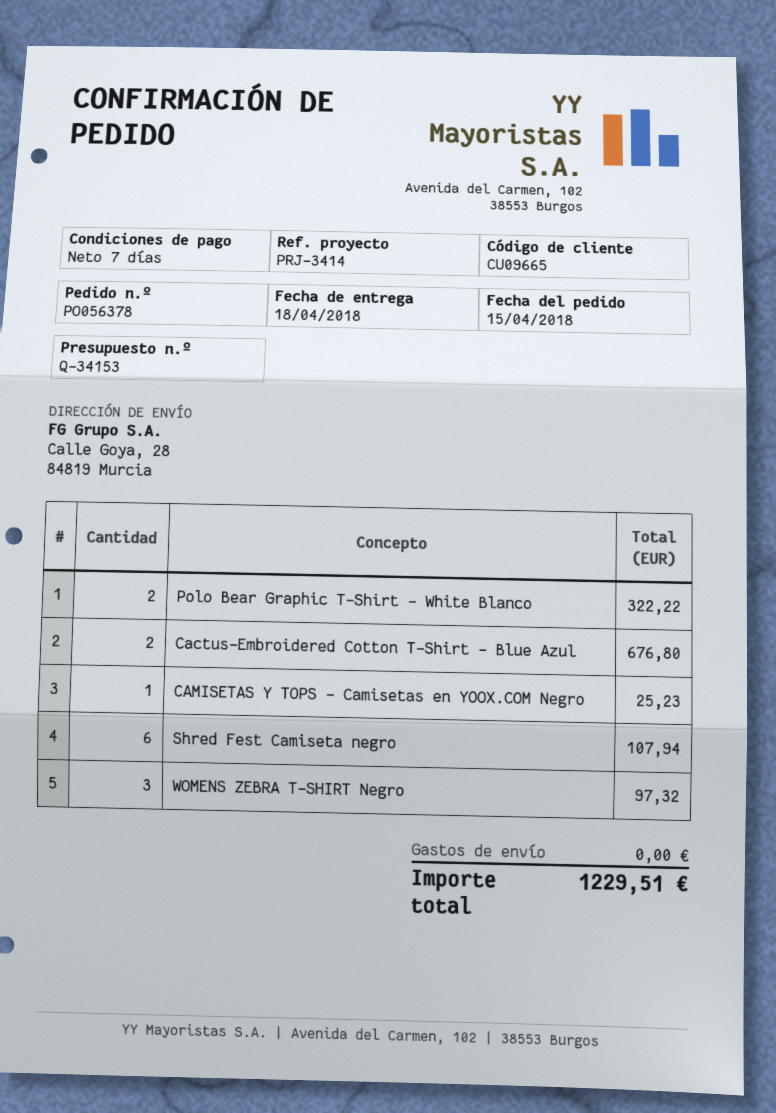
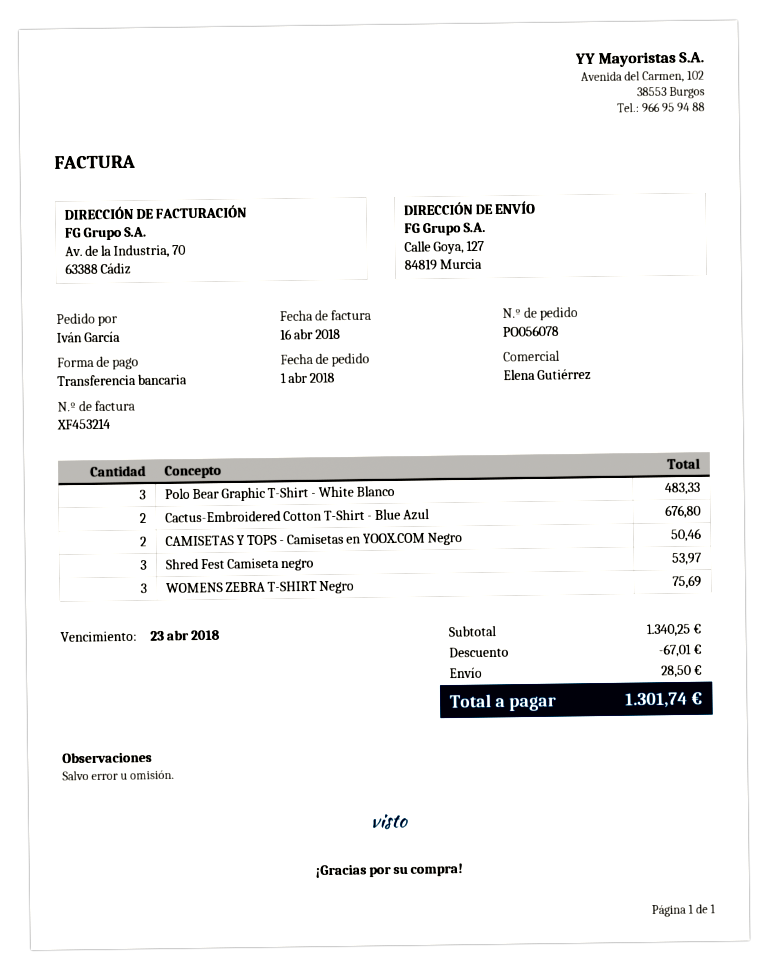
order number: PO056378 -> PO056078
order date: 2018-04-15 -> 2018-04-01
ship to: Calle Goya, 28, 84819 Murcia -> Calle Goya, 127, 84819 Murcia
Polo Bear Graphic T-Shirt - White Blanco: 2 for 322.22 -> 3 for 483.33
CAMISETAS Y TOPS - Camisetas en YOOX.COM Negro: 1 for 25.23 -> 2 for 50.46
Shred Fest Camiseta negro: 6 for 107.94 -> 3 for 53.97
WOMENS ZEBRA T-SHIRT Negro: 3 for 97.32 -> 3 for 75.69
discount: none -> 67.01
shipping: 0.00 -> 28.50
total: 1229.51 -> 1301.74

